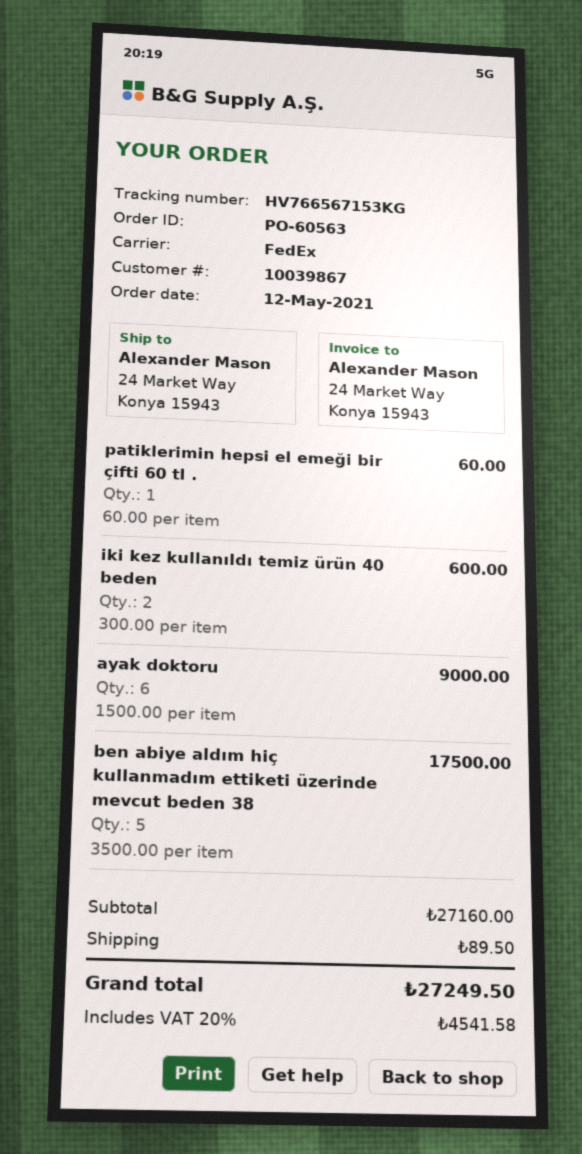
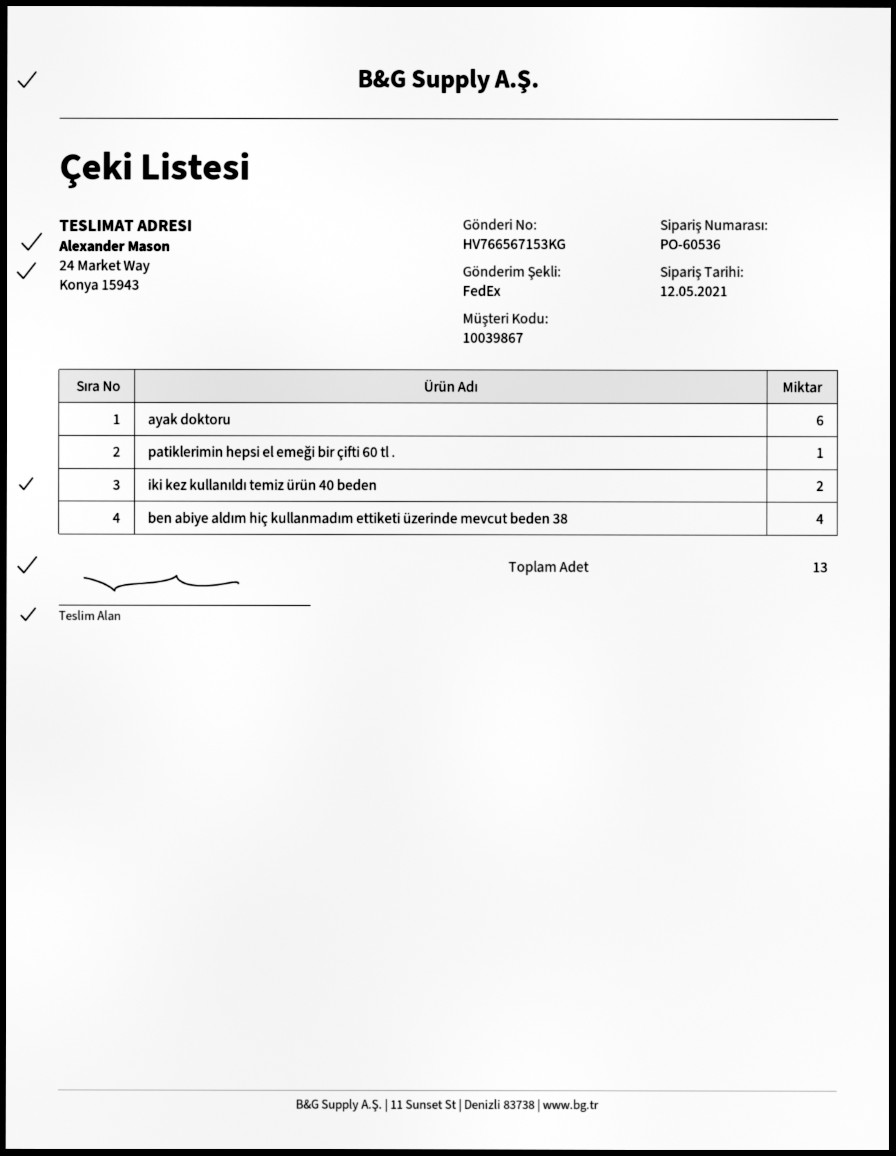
order number: PO-60563 -> PO-60536
ben abiye aldım hiç kullanmadım ettiketi üzerinde mevcut beden 38: 5 -> 4

